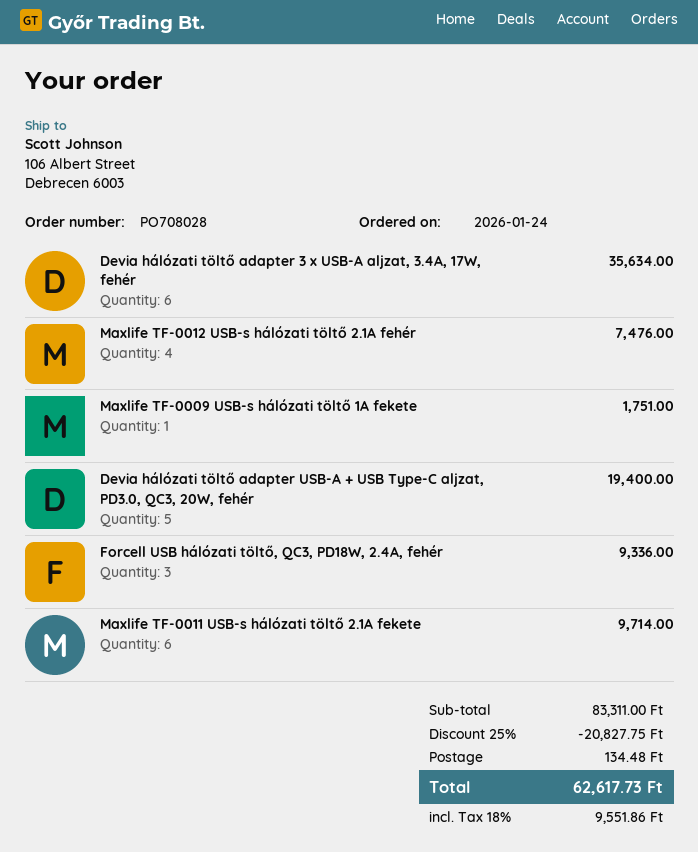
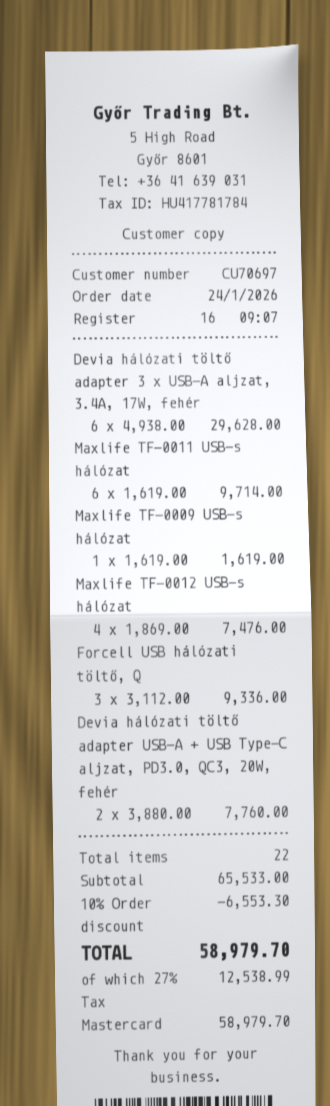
Devia hálózati töltő adapter 3 x USB-A aljzat, 3.4A, 17W, fehér: 6 for 35634.00 -> 6 for 29628.00
Maxlife TF-0009 USB-s hálózati töltő 1A fekete: 1 for 1751.00 -> 1 for 1619.00
Devia hálózati töltő adapter USB-A + USB Type-C aljzat, PD3.0, QC3, 20W, fehér: 5 for 19400.00 -> 2 for 7760.00
subtotal: 83311.00 -> 65533.00
discount: 25% = 20827.75 -> 10% = 6553.30
shipping: 134.48 -> none
tax: 18% = 9551.86 -> 27% = 12538.99
total: 62617.73 -> 58979.70

